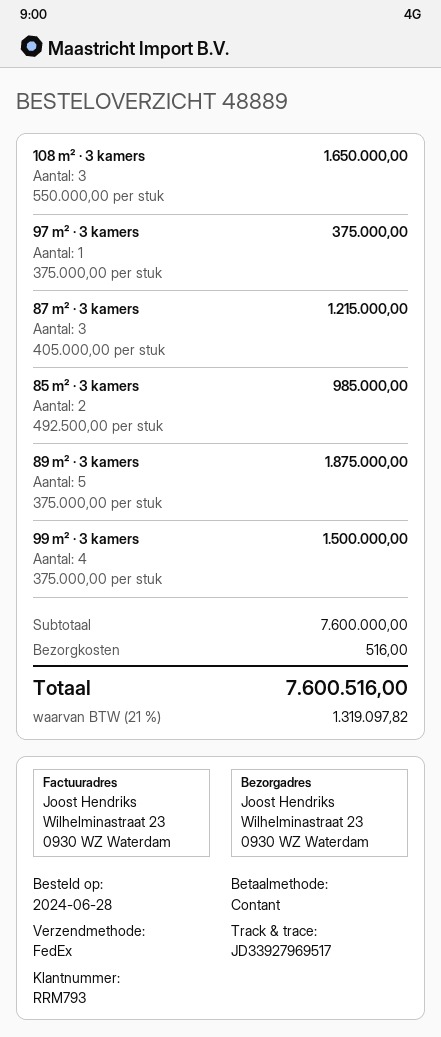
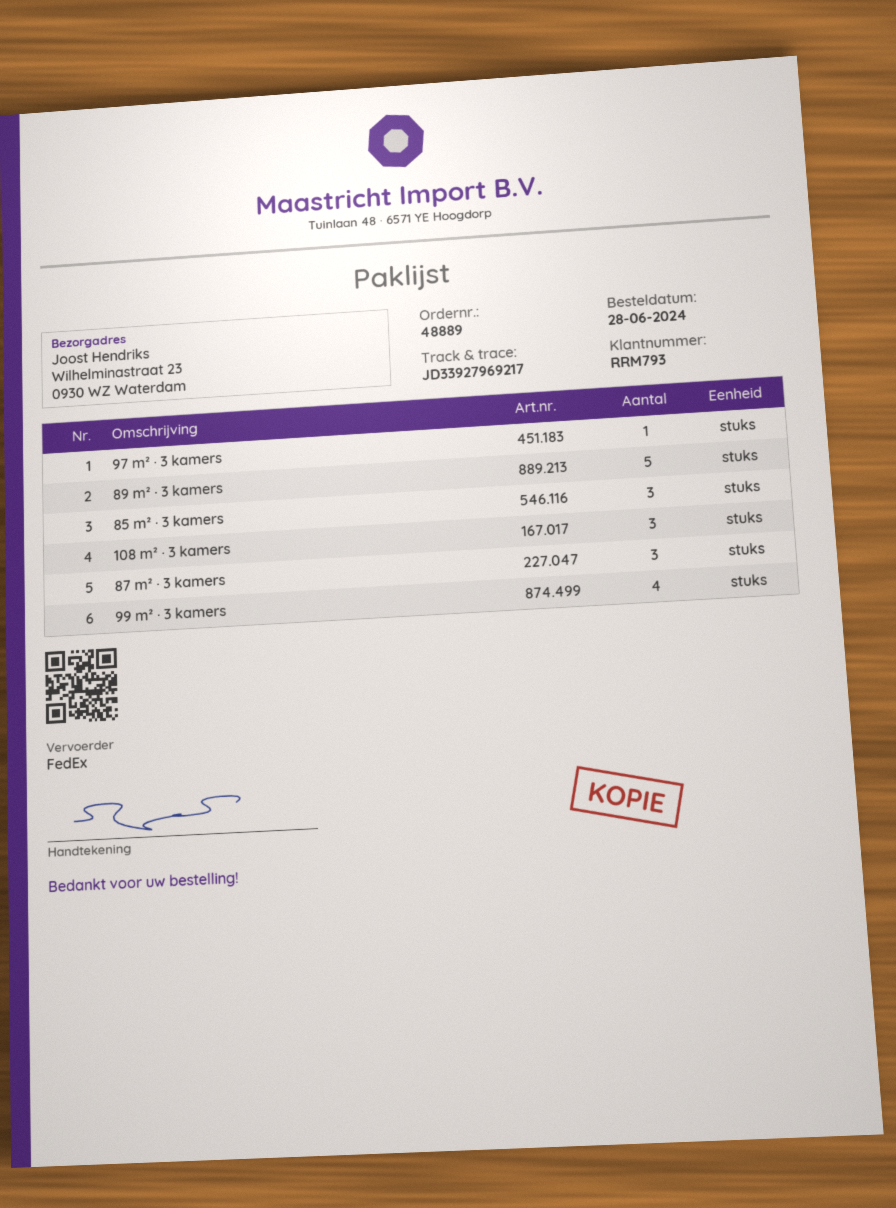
tracking number: JD33927969517 -> JD33927969217
85 m² · 3 kamers: 2 -> 3

